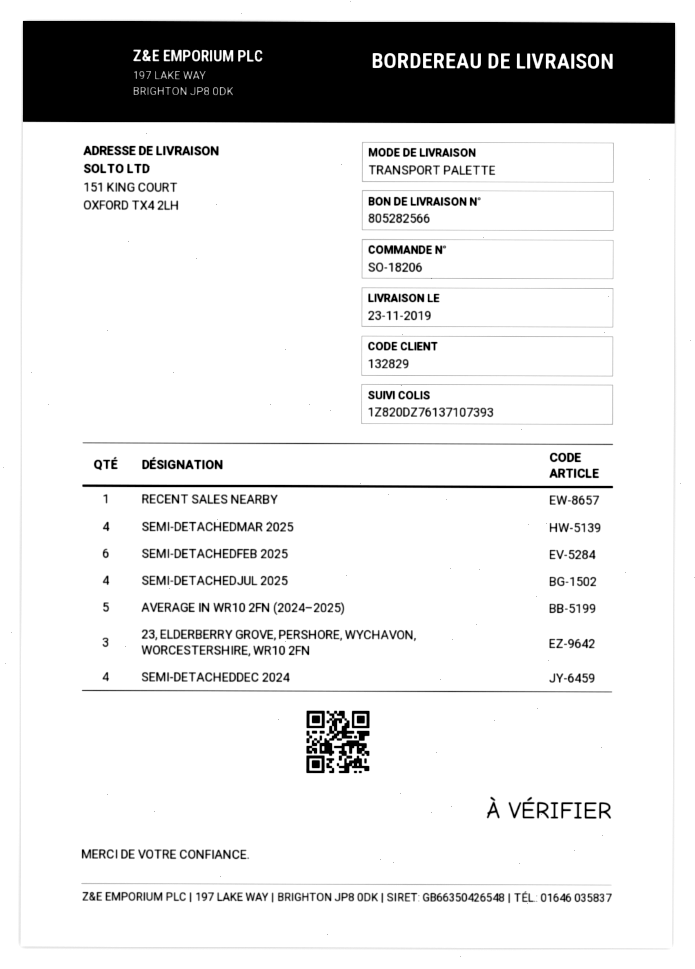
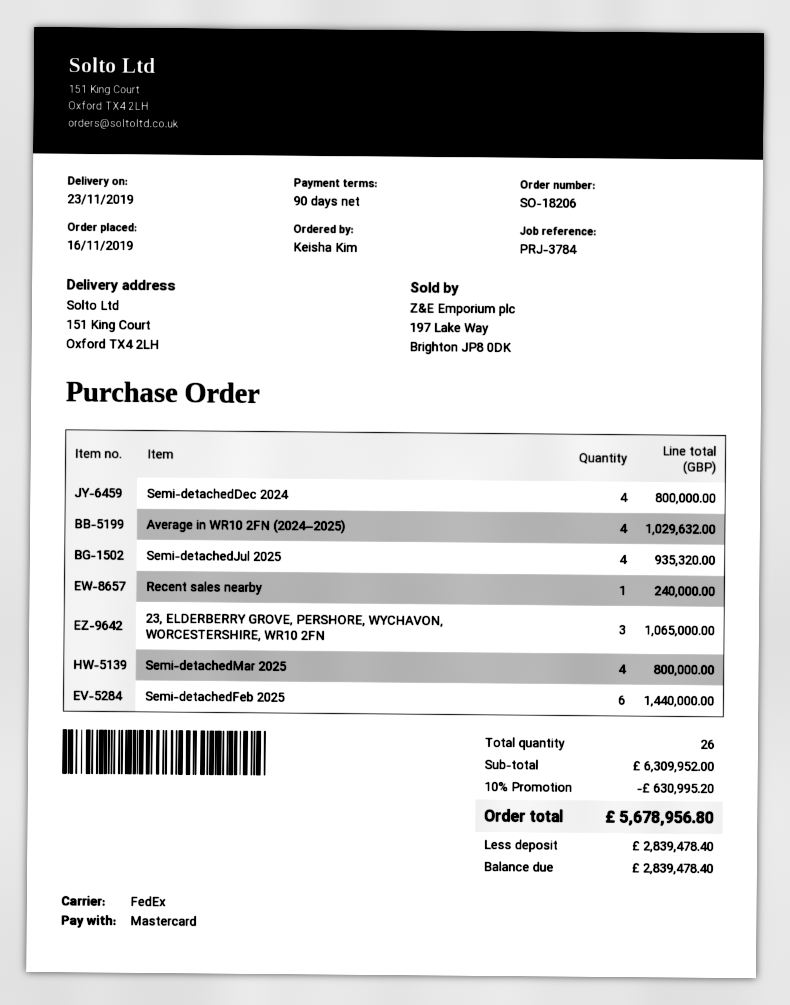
shipping method: pallet freight -> FedEx
AVERAGE IN WR10 2FN (2024–2025): 5 -> 4

